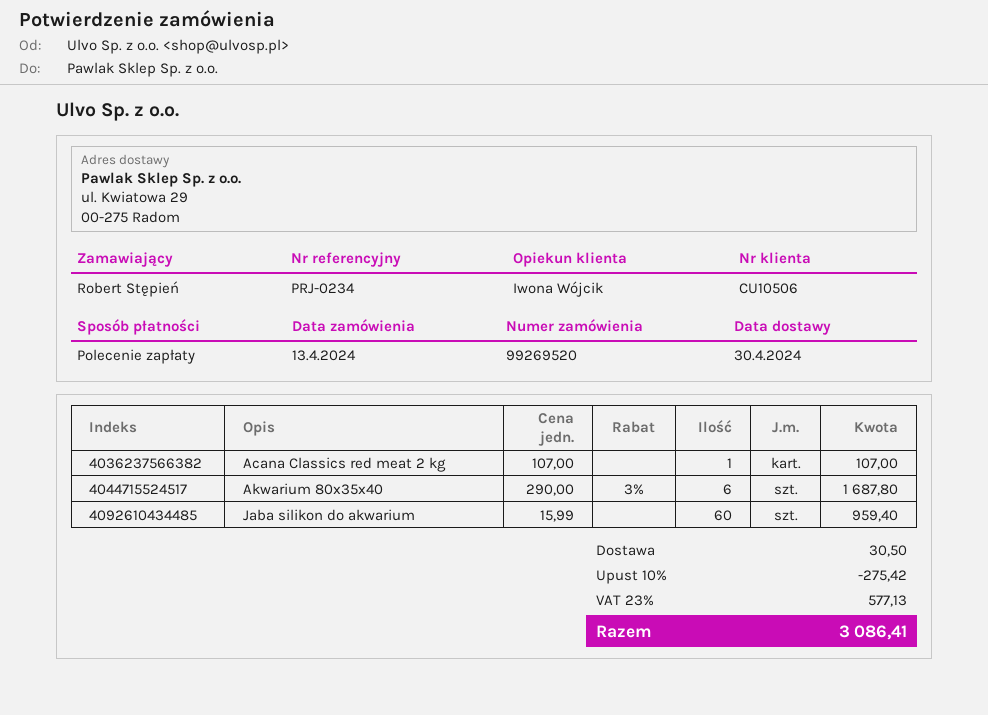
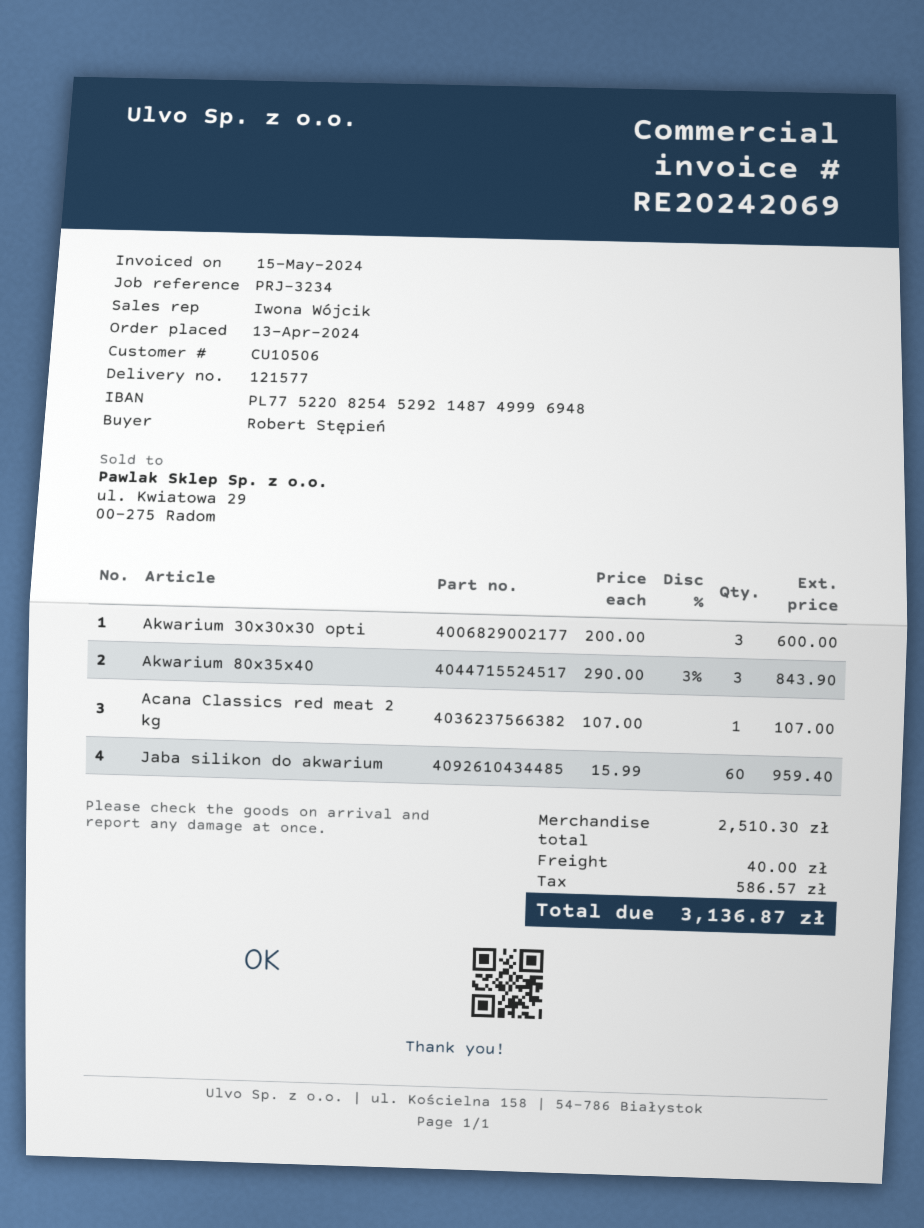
reference: PRJ-0234 -> PRJ-3234
Akwarium 80x35x40: 6 x 290.00 - 3% = 1687.80 -> 3 x 290.00 - 3% = 843.90
Akwarium 30x30x30 opti: none -> 3 x 200.00 = 600.00
discount: 10% = 275.42 -> none
shipping: 30.50 -> 40.00
tax: 577.13 -> 586.57
total: 3086.41 -> 3136.87

